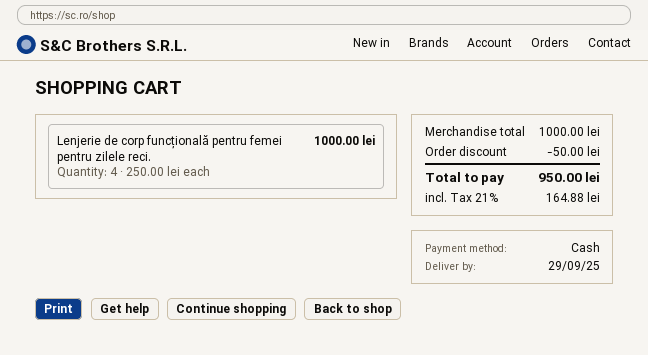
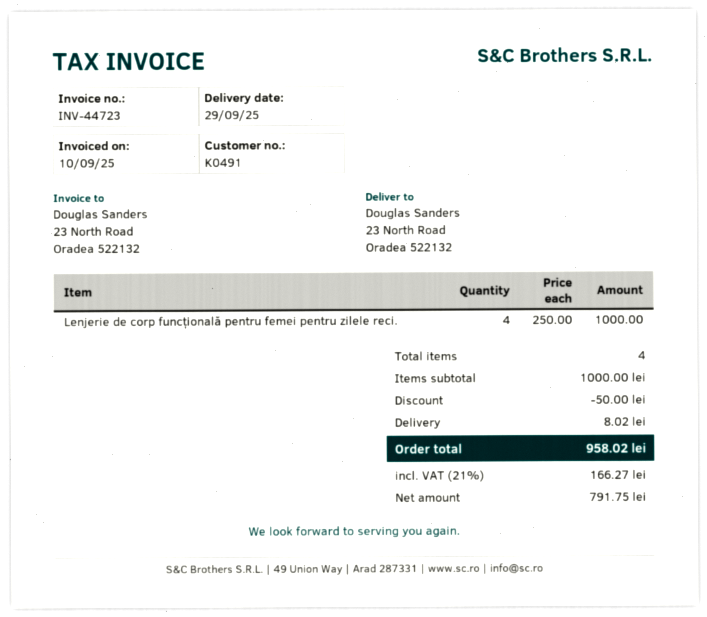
shipping: none -> 8.02
tax: 21% = 164.88 -> 21% = 166.27
total: 950.00 -> 958.02

